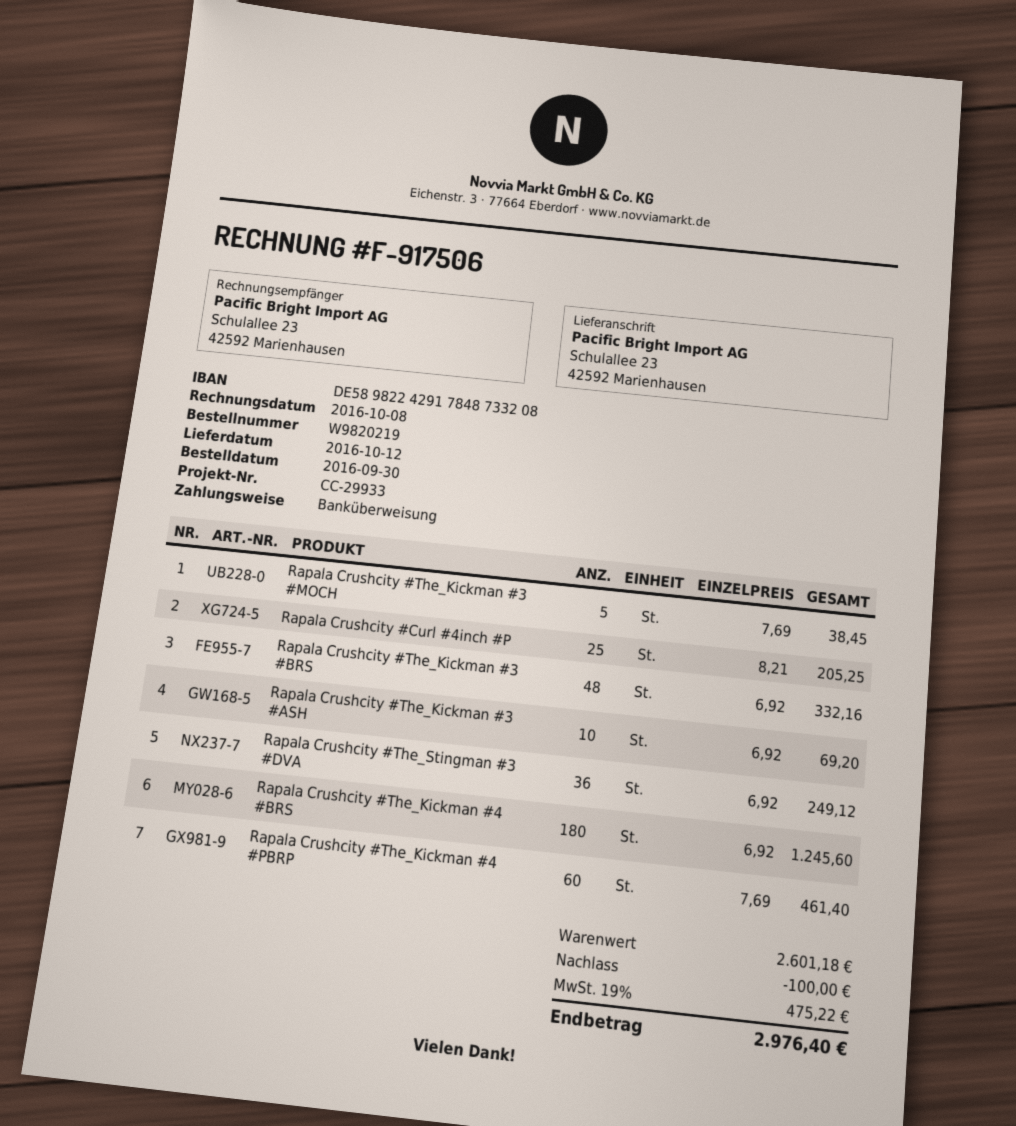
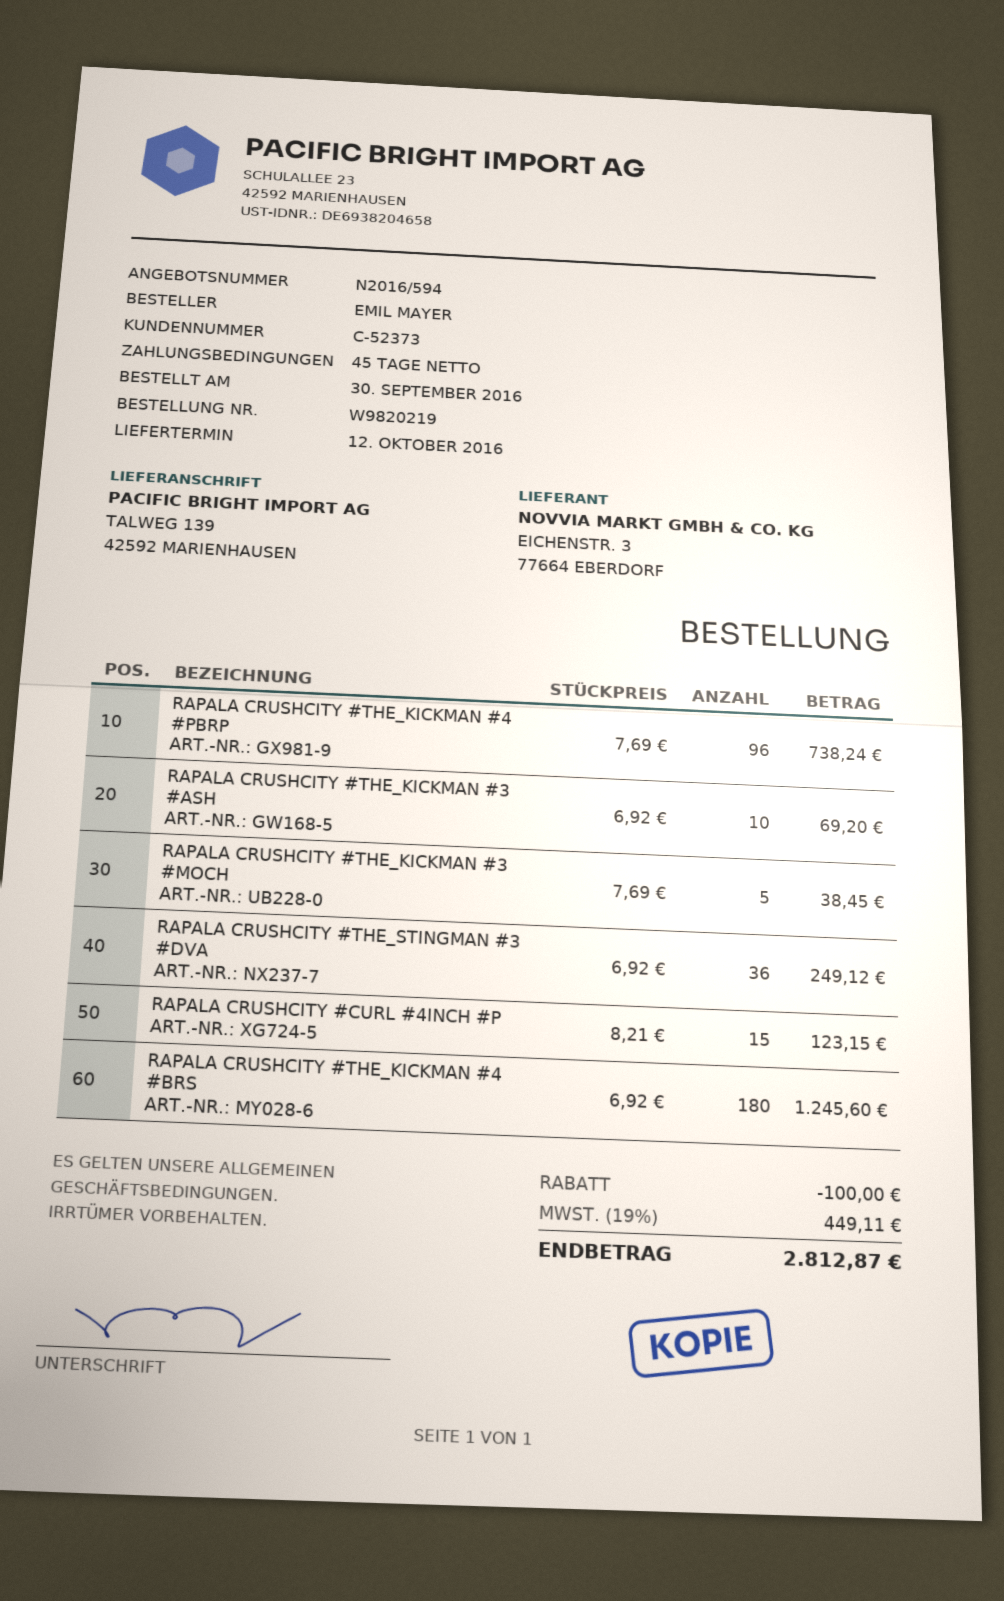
ship to: Schulallee 23, 42592 Marienhausen -> TALWEG 139, 42592 MARIENHAUSEN
Rapala Crushcity #Curl #4inch #P: 25 x 8.21 = 205.25 -> 15 x 8.21 = 123.15
Rapala Crushcity #The_Kickman #3 #BRS: 48 x 6.92 = 332.16 -> none
Rapala Crushcity #The_Kickman #4 #PBRP: 60 x 7.69 = 461.40 -> 96 x 7.69 = 738.24
tax: 19% = 475.22 -> 19% = 449.11
total: 2976.40 -> 2812.87

